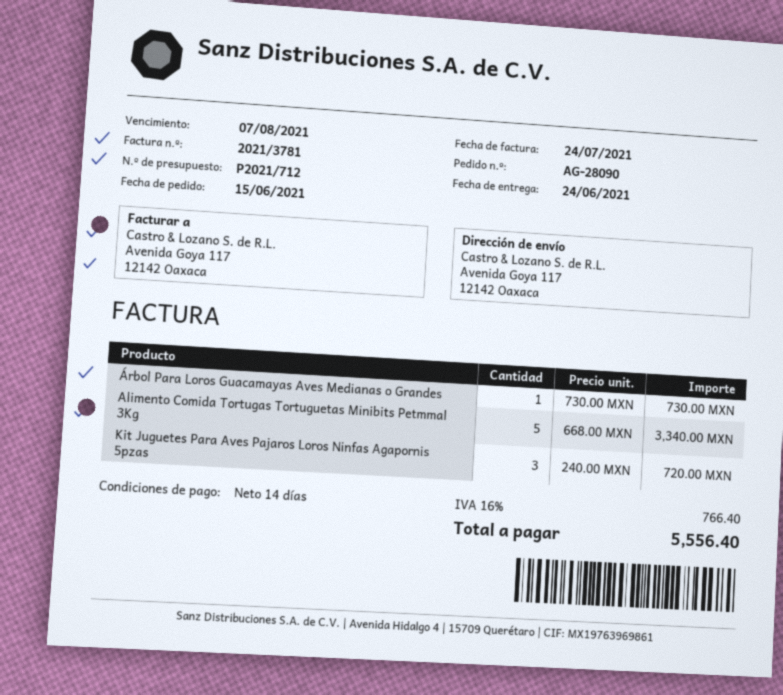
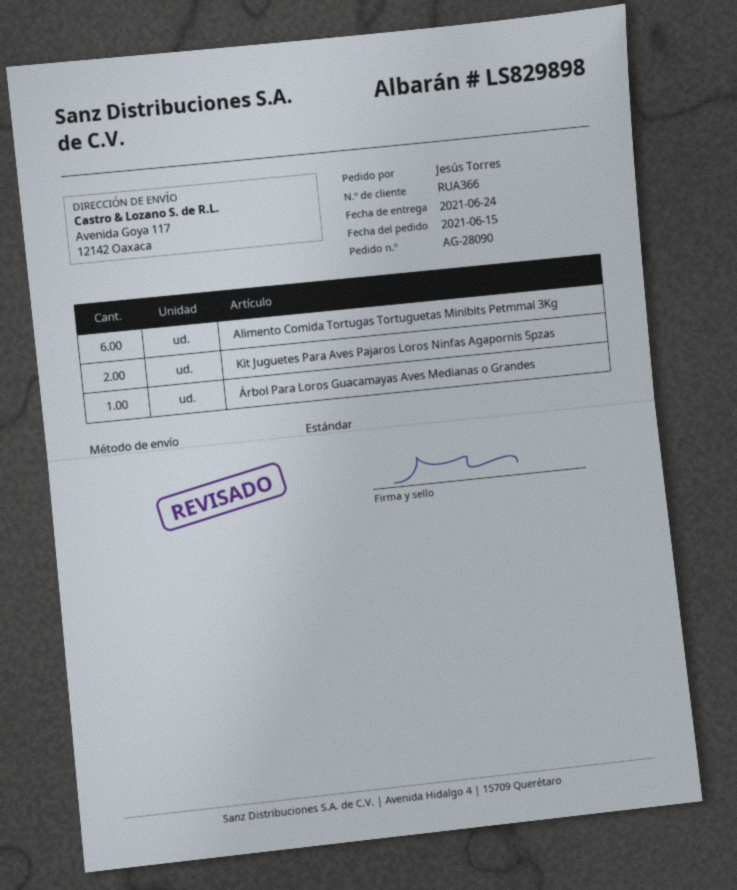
Alimento Comida Tortugas Tortuguetas Minibits Petmmal 3Kg: 5 -> 6
Kit Juguetes Para Aves Pajaros Loros Ninfas Agapornis 5pzas: 3 -> 2

